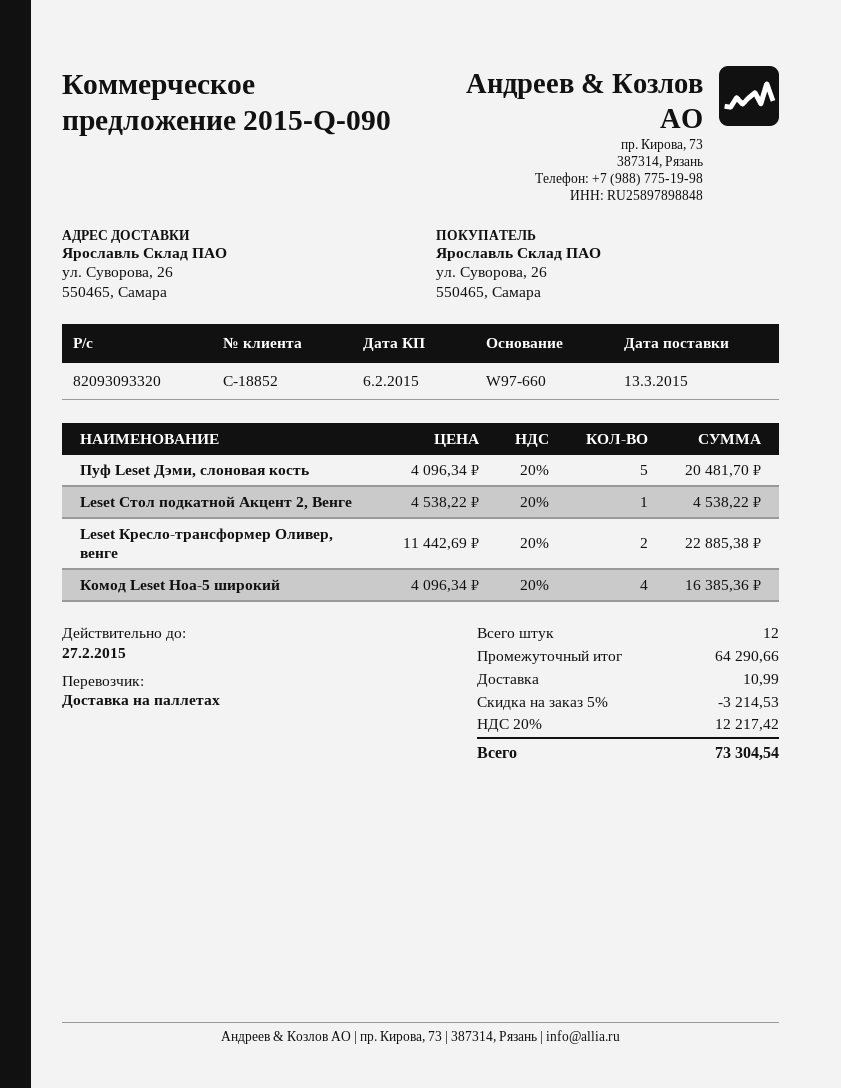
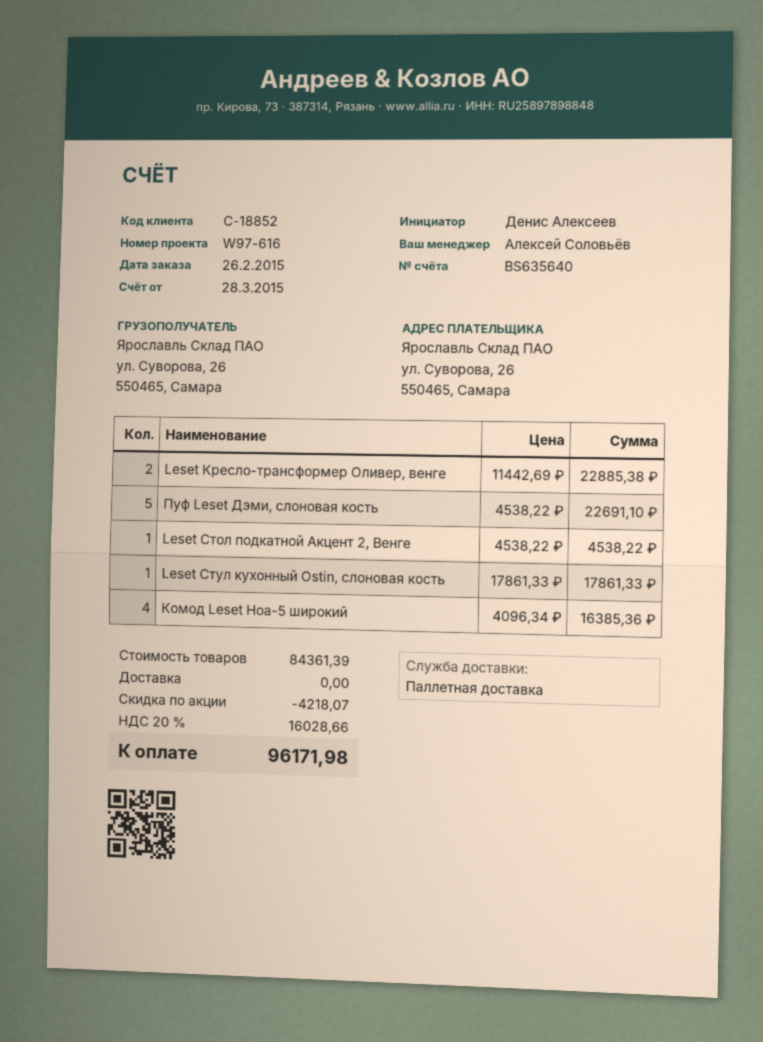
reference: W97-660 -> W97-616
Пуф Leset Дэми, слоновая кость: 5 x 4096.34 = 20481.70 -> 5 x 4538.22 = 22691.10
Leset Стул кухонный Ostin, слоновая кость: none -> 1 x 17861.33 = 17861.33
subtotal: 64290.66 -> 84361.39
discount: 3214.53 -> 4218.07
shipping: 10.99 -> 0.00
tax: 20% = 12217.42 -> 20% = 16028.66
total: 73304.54 -> 96171.98

